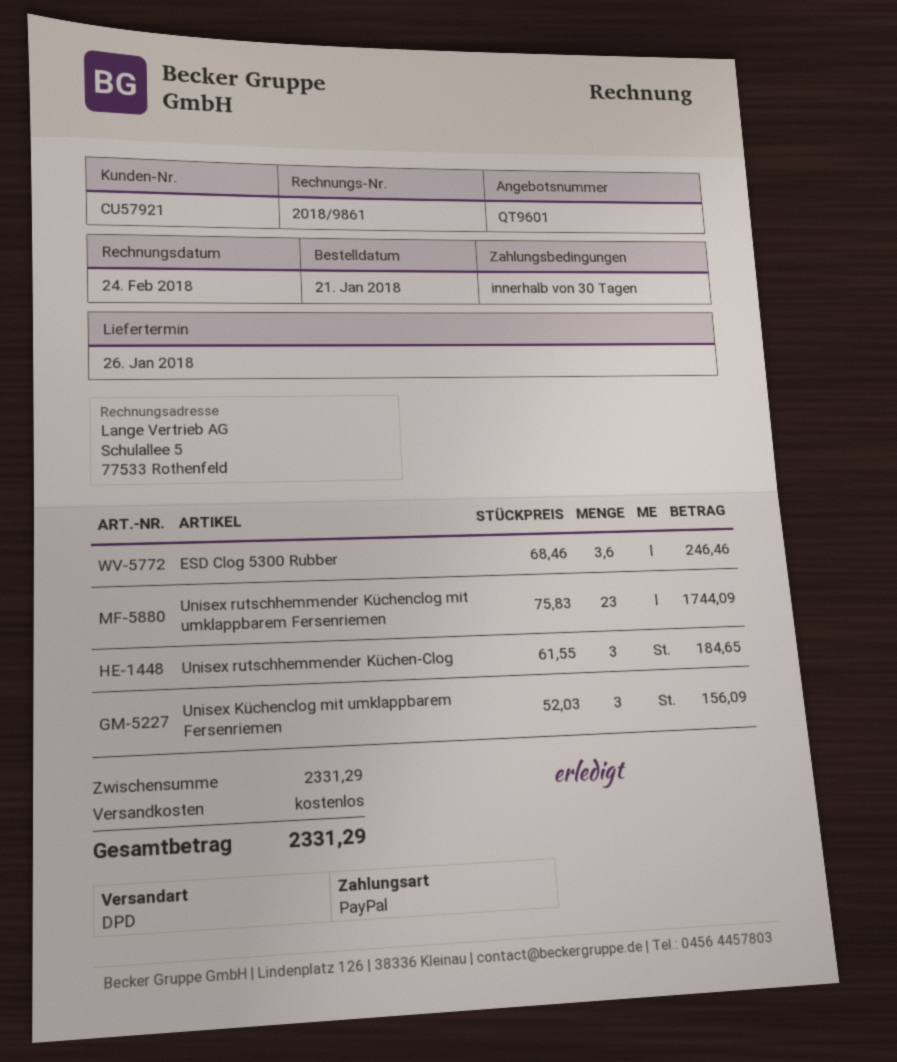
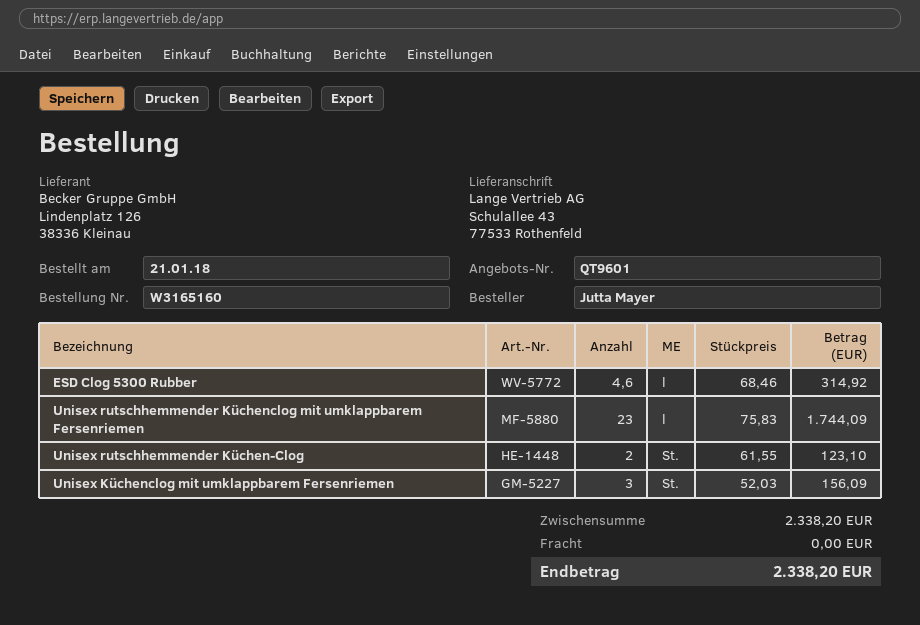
ESD Clog 5300 Rubber: 3.6 x 68.46 = 246.46 -> 4.6 x 68.46 = 314.92
Unisex rutschhemmender Küchen-Clog: 3 x 61.55 = 184.65 -> 2 x 61.55 = 123.10
subtotal: 2331.29 -> 2338.20
total: 2331.29 -> 2338.20

